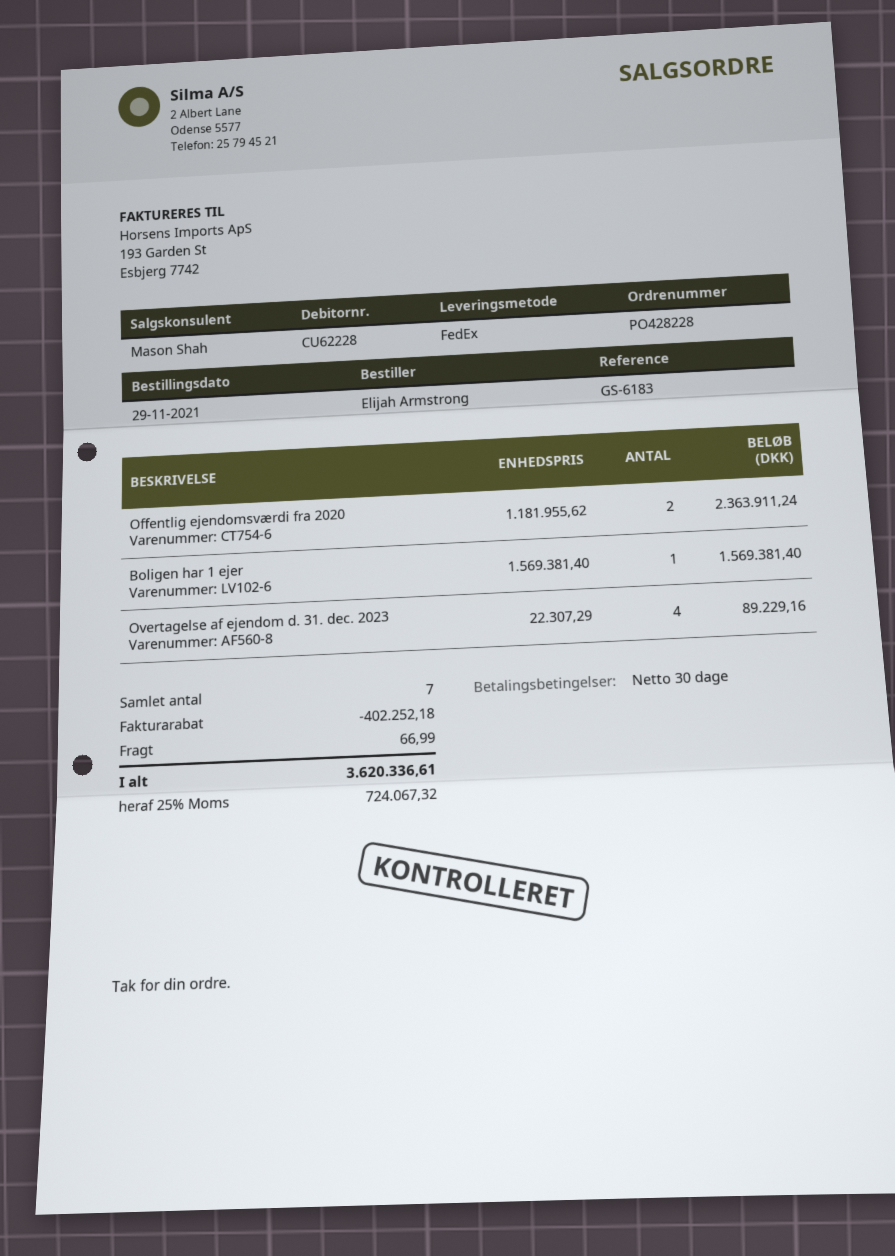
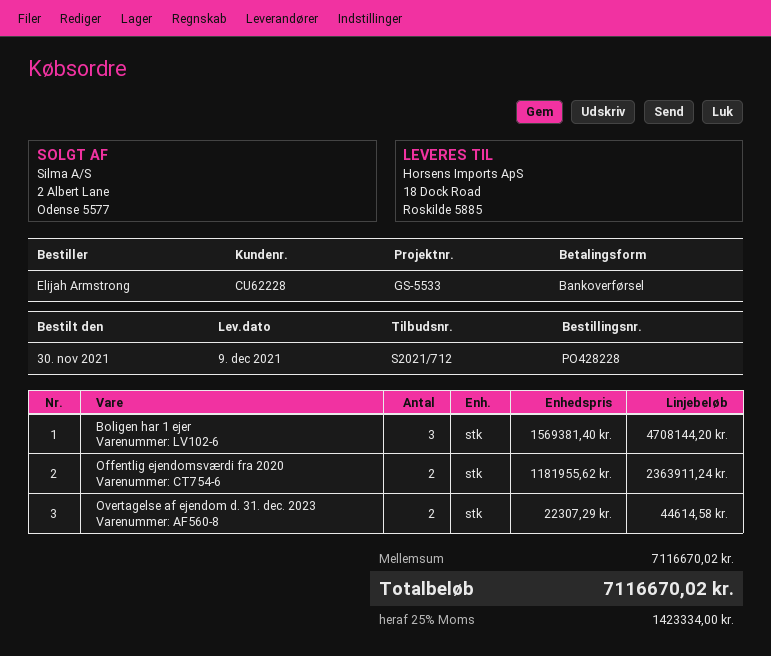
order date: 2021-11-29 -> 2021-11-30
reference: GS-6183 -> GS-5533
Boligen har 1 ejer: 1 x 1569381.40 = 1569381.40 -> 3 x 1569381.40 = 4708144.20
Overtagelse af ejendom d. 31. dec. 2023: 4 x 22307.29 = 89229.16 -> 2 x 22307.29 = 44614.58
discount: 402252.18 -> none
shipping: 66.99 -> none
tax: 25% = 724067.32 -> 25% = 1423334.00
total: 3620336.61 -> 7116670.02

